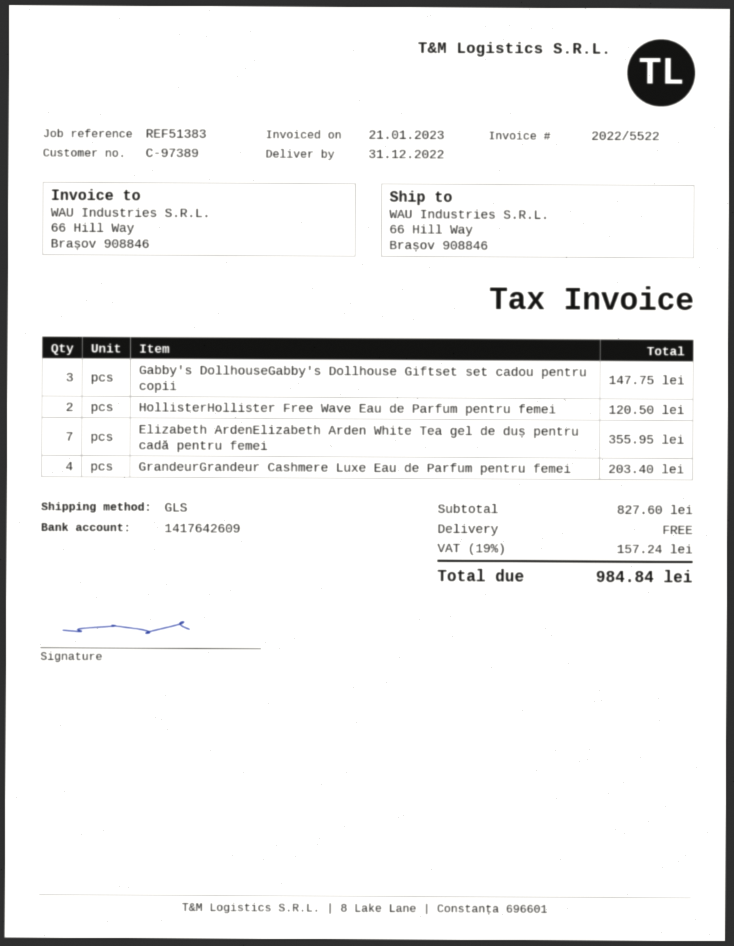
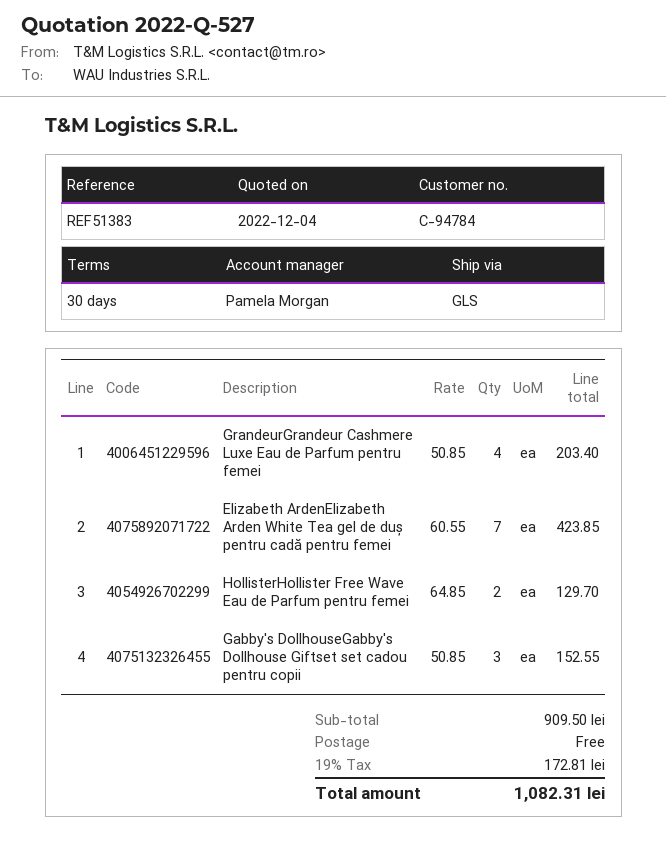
customer number: C-97389 -> C-94784
Gabby's DollhouseGabby's Dollhouse Giftset set cadou pentru copii: 3 for 147.75 -> 3 for 152.55
HollisterHollister Free Wave Eau de Parfum pentru femei: 2 for 120.50 -> 2 for 129.70
Elizabeth ArdenElizabeth Arden White Tea gel de duș pentru cadă pentru femei: 7 for 355.95 -> 7 for 423.85
subtotal: 827.60 -> 909.50
tax: 19% = 157.24 -> 19% = 172.81
total: 984.84 -> 1082.31

